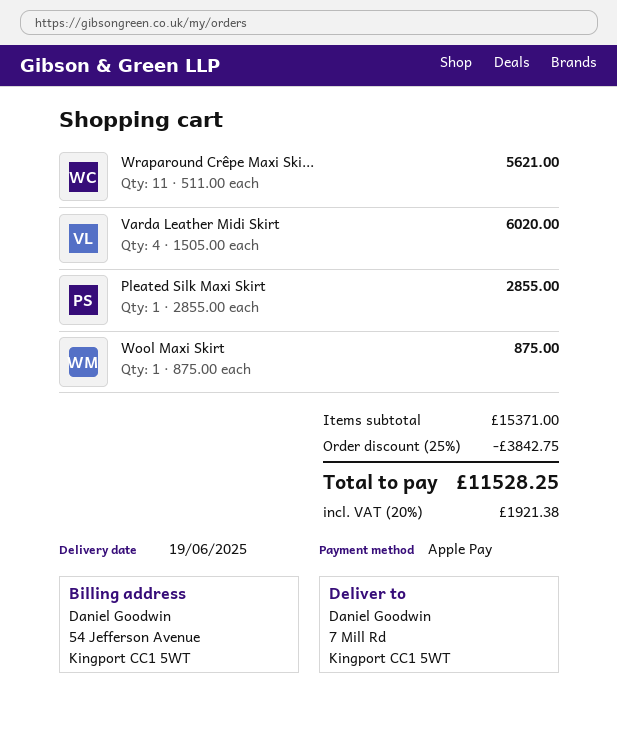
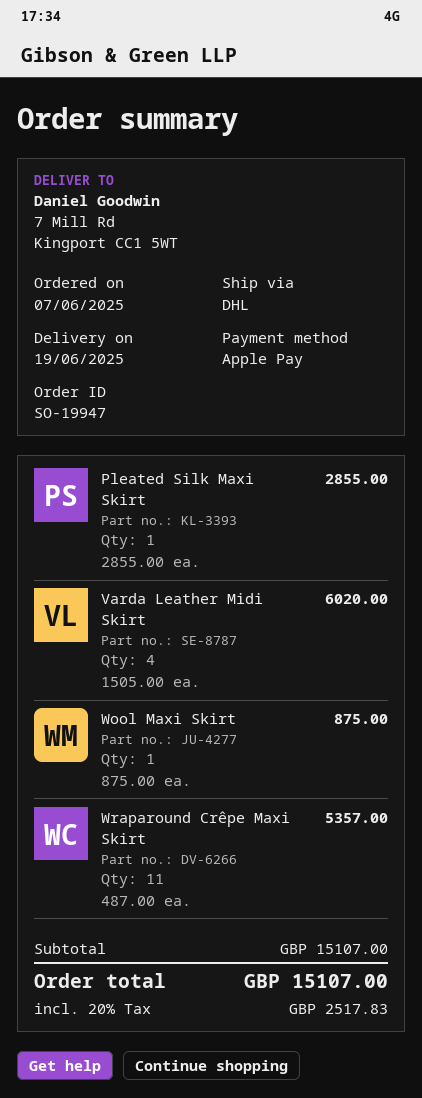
Wraparound Crêpe Maxi Ski...: 11 x 511.00 = 5621.00 -> 11 x 487.00 = 5357.00
subtotal: 15371.00 -> 15107.00
discount: 25% = 3842.75 -> none
tax: 20% = 1921.38 -> 20% = 2517.83
total: 11528.25 -> 15107.00

